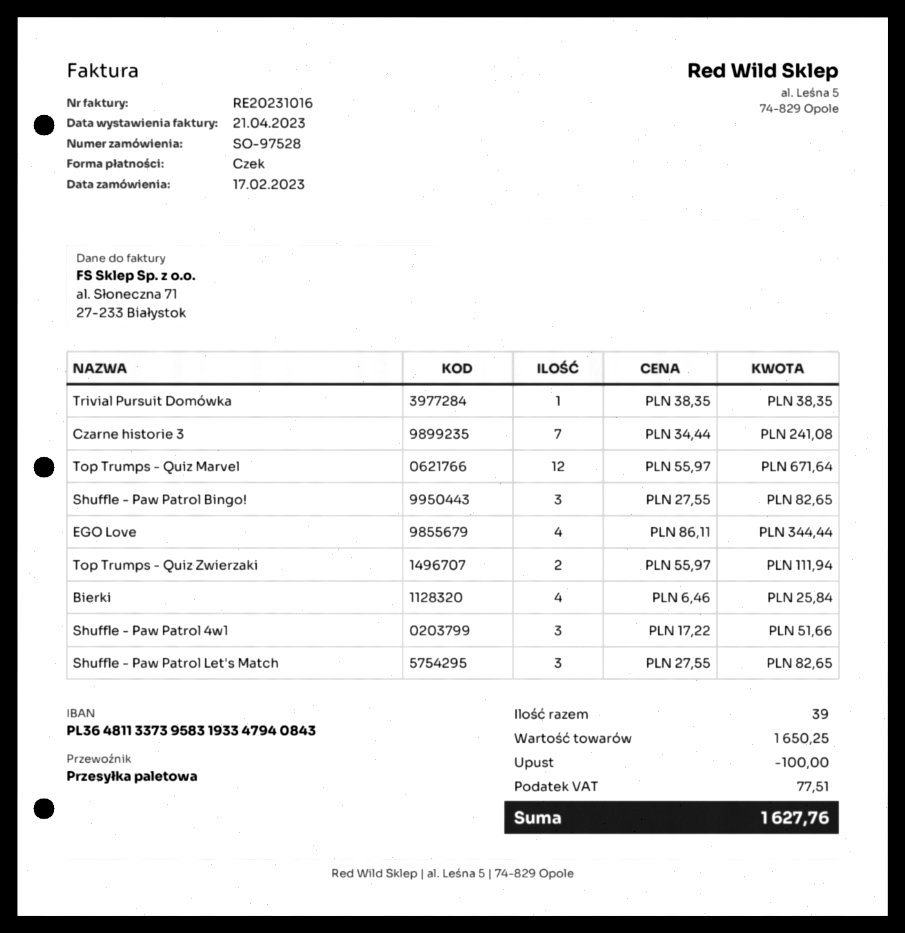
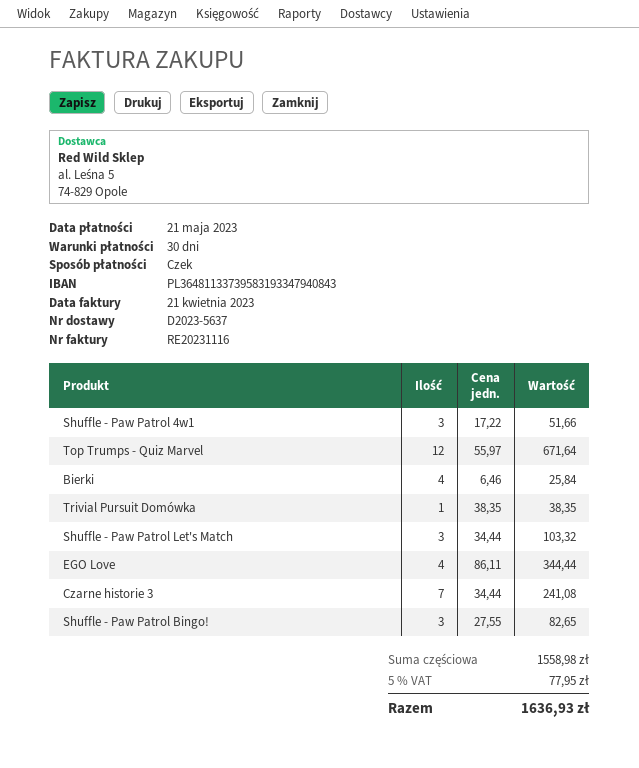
invoice number: RE20231016 -> RE20231116
Top Trumps - Quiz Zwierzaki: 2 x 55.97 = 111.94 -> none
Shuffle - Paw Patrol Let's Match: 3 x 27.55 = 82.65 -> 3 x 34.44 = 103.32
subtotal: 1650.25 -> 1558.98
discount: 100.00 -> none
tax: 77.51 -> 77.95
total: 1627.76 -> 1636.93

